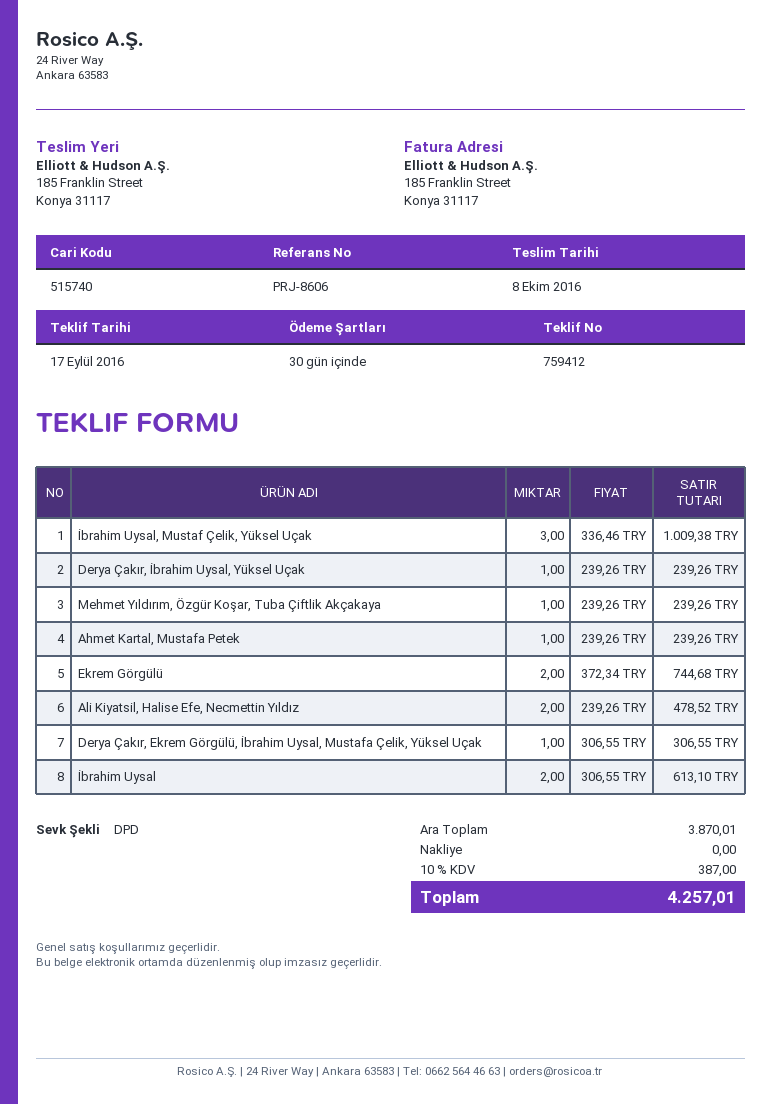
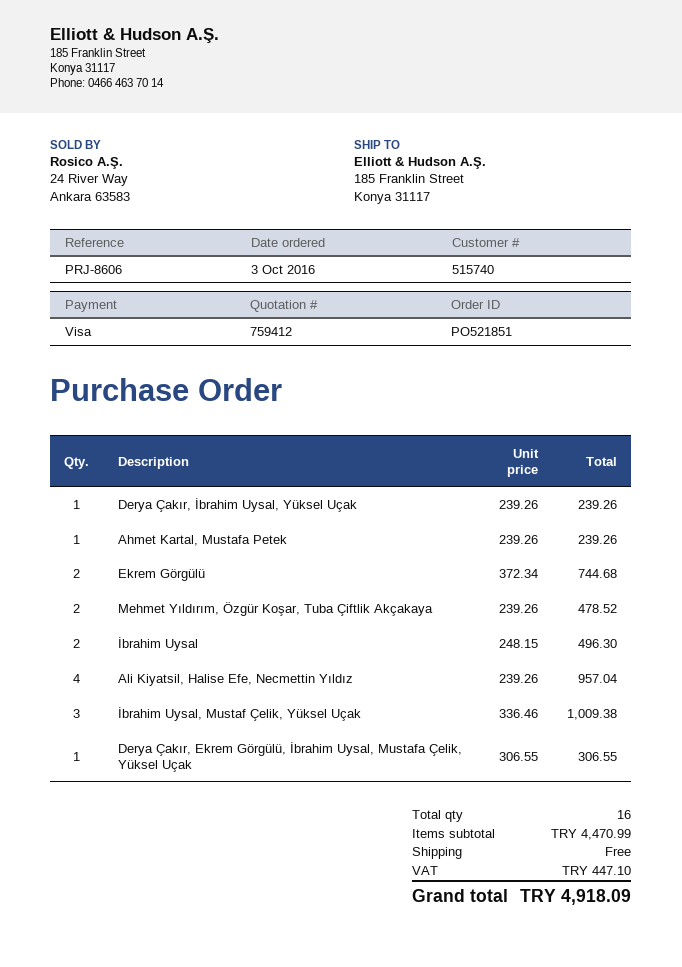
Mehmet Yıldırım, Özgür Koşar, Tuba Çiftlik Akçakaya: 1 x 239.26 = 239.26 -> 2 x 239.26 = 478.52
Ali Kiyatsil, Halise Efe, Necmettin Yıldız: 2 x 239.26 = 478.52 -> 4 x 239.26 = 957.04
İbrahim Uysal: 2 x 306.55 = 613.10 -> 2 x 248.15 = 496.30
subtotal: 3870.01 -> 4470.99
tax: 387.00 -> 447.10
total: 4257.01 -> 4918.09

